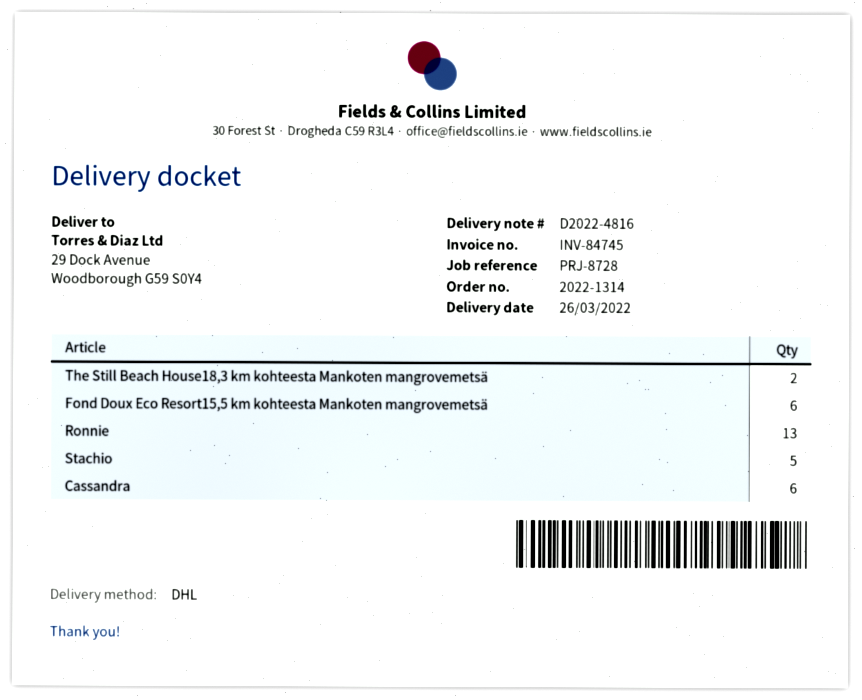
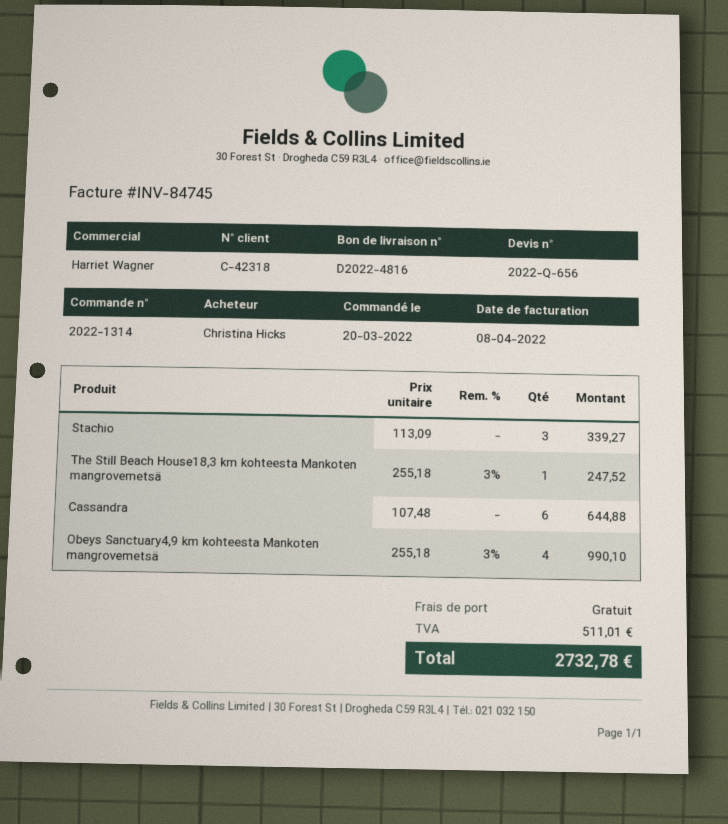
The Still Beach House18,3 km kohteesta Mankoten mangrovemetsä: 2 -> 1
Fond Doux Eco Resort15,5 km kohteesta Mankoten mangrovemetsä: 6 -> none
Ronnie: 13 -> none
Stachio: 5 -> 3
Obeys Sanctuary4,9 km kohteesta Mankoten mangrovemetsä: none -> 4

